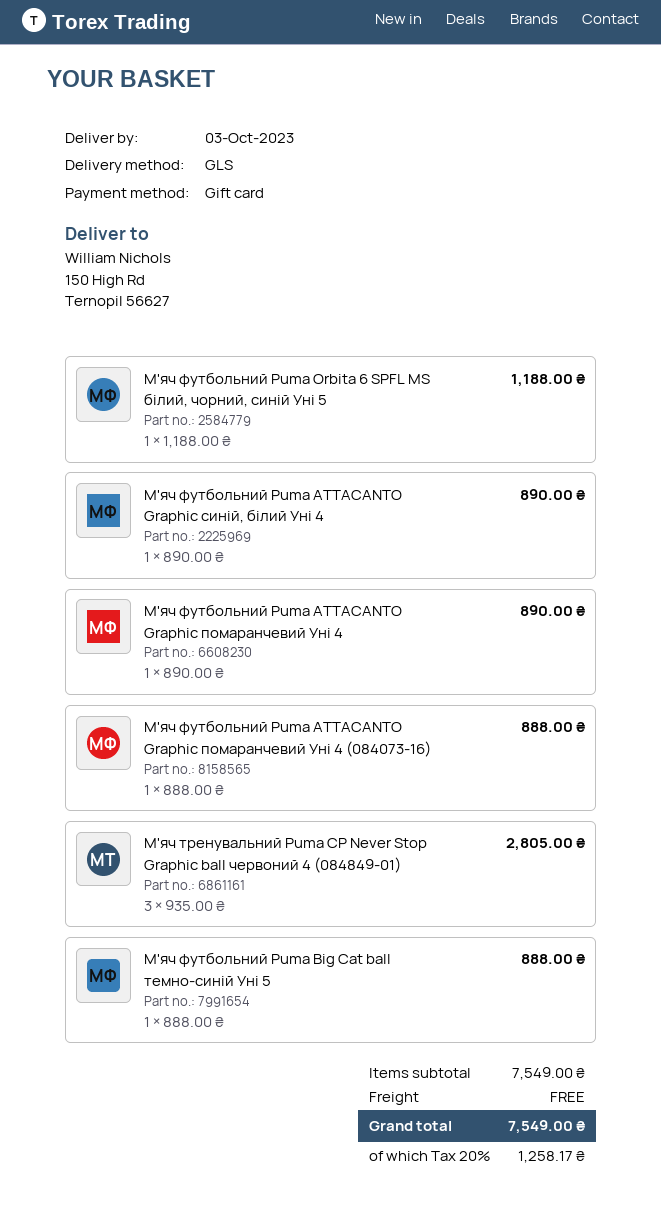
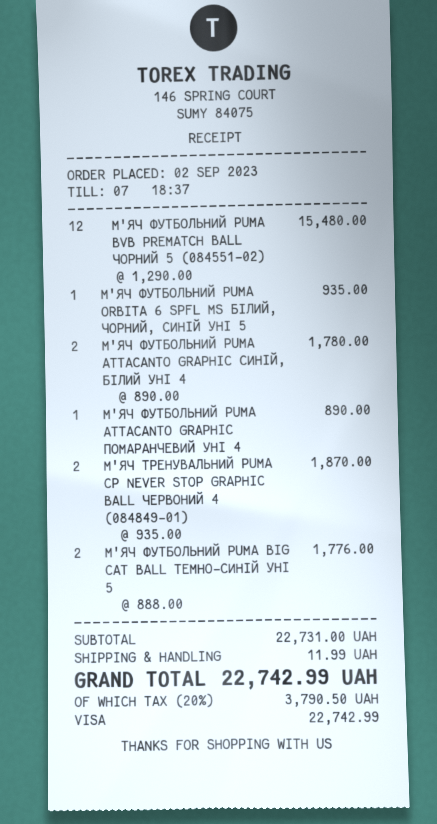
payment method: gift card -> Visa
М'яч футбольний Puma Orbita 6 SPFL MS білий, чорний, синій Уні 5: 1 x 1188.00 = 1188.00 -> 1 x 935.00 = 935.00
М'яч футбольний Puma ATTACANTO Graphic синій, білий Уні 4: 1 x 890.00 = 890.00 -> 2 x 890.00 = 1780.00
М'яч футбольний Puma ATTACANTO Graphic помаранчевий Уні 4 (084073-16): 1 x 888.00 = 888.00 -> none
М'яч тренувальний Puma CP Never Stop Graphic ball червоний 4 (084849-01): 3 x 935.00 = 2805.00 -> 2 x 935.00 = 1870.00
М'яч футбольний Puma Big Cat ball темно-синій Уні 5: 1 x 888.00 = 888.00 -> 2 x 888.00 = 1776.00
М'ЯЧ ФУТБОЛЬНИЙ PUMA BVB PREMATCH BALL ЧОРНИЙ 5 (084551-02): none -> 12 x 1290.00 = 15480.00
subtotal: 7549.00 -> 22731.00
shipping: 0.00 -> 11.99
tax: 20% = 1258.17 -> 20% = 3790.50
total: 7549.00 -> 22742.99

